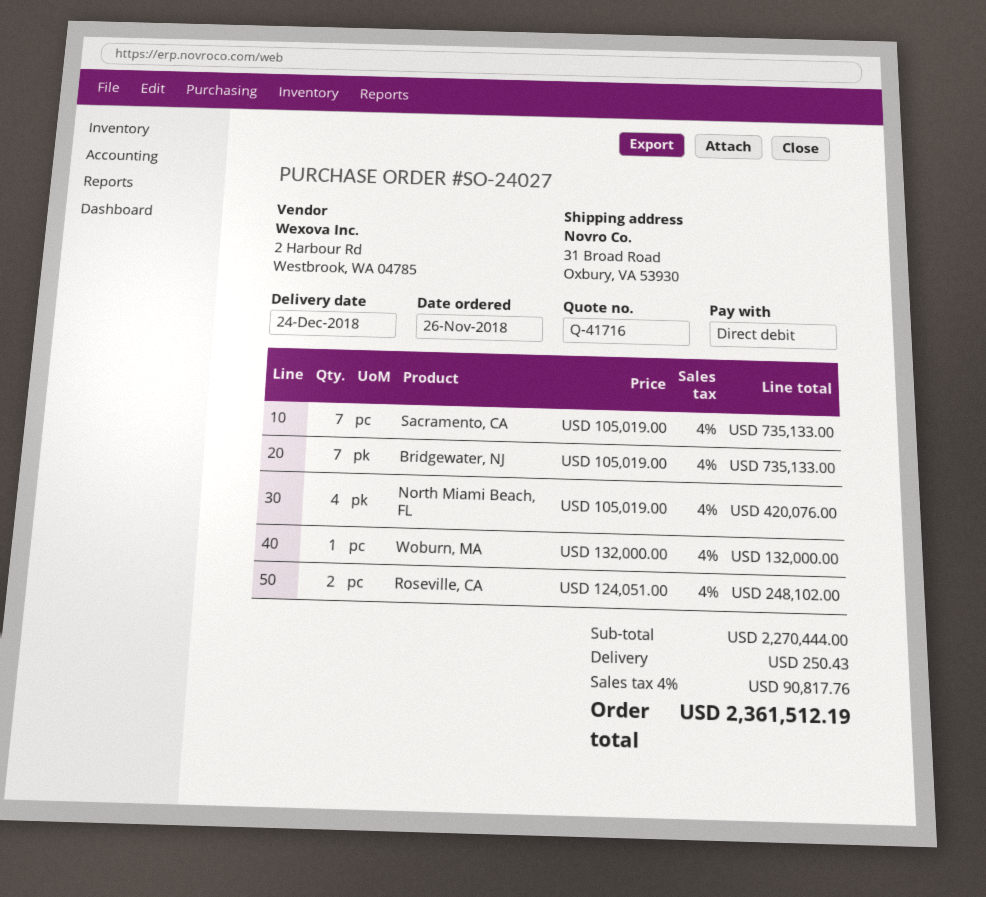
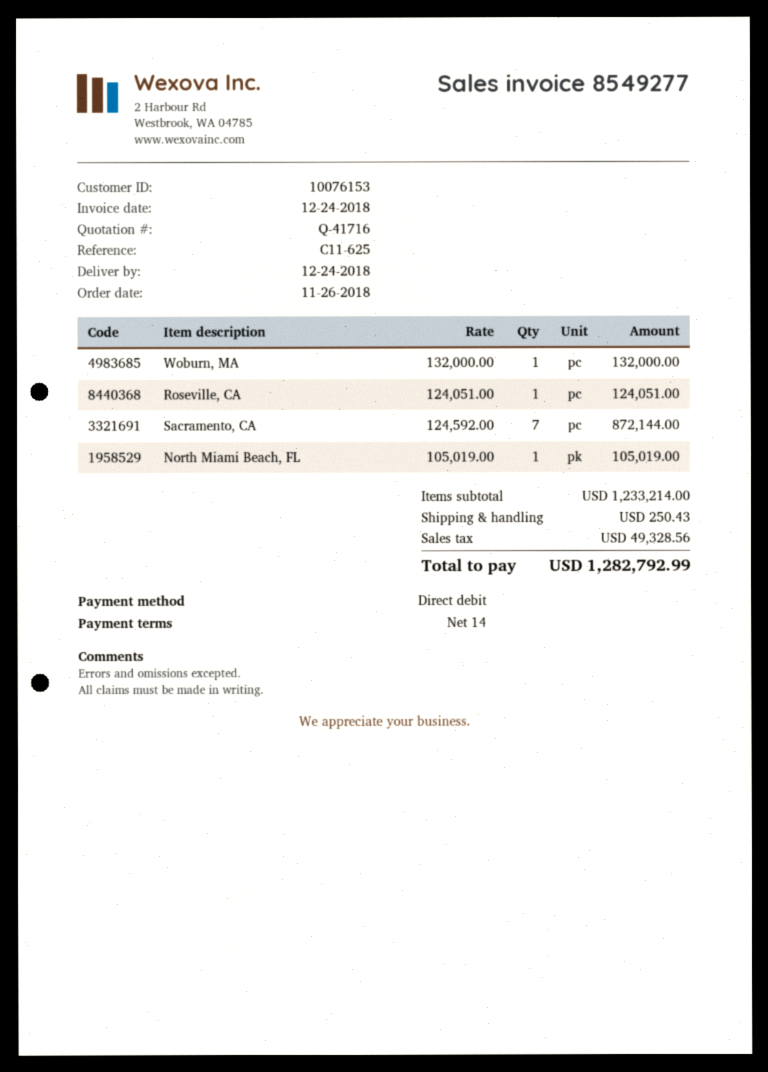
Sacramento, CA: 7 x 105019.00 = 735133.00 -> 7 x 124592.00 = 872144.00
Bridgewater, NJ: 7 x 105019.00 = 735133.00 -> none
North Miami Beach, FL: 4 x 105019.00 = 420076.00 -> 1 x 105019.00 = 105019.00
Roseville, CA: 2 x 124051.00 = 248102.00 -> 1 x 124051.00 = 124051.00
subtotal: 2270444.00 -> 1233214.00
tax: 90817.76 -> 49328.56
total: 2361512.19 -> 1282792.99

